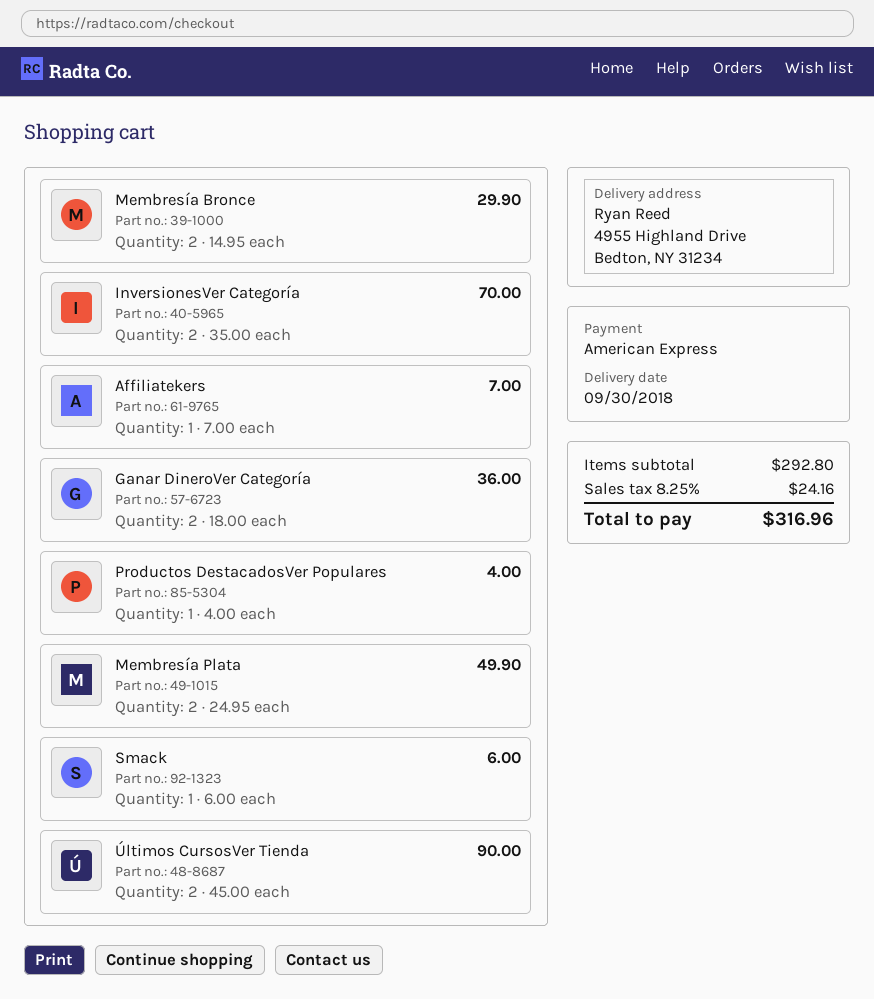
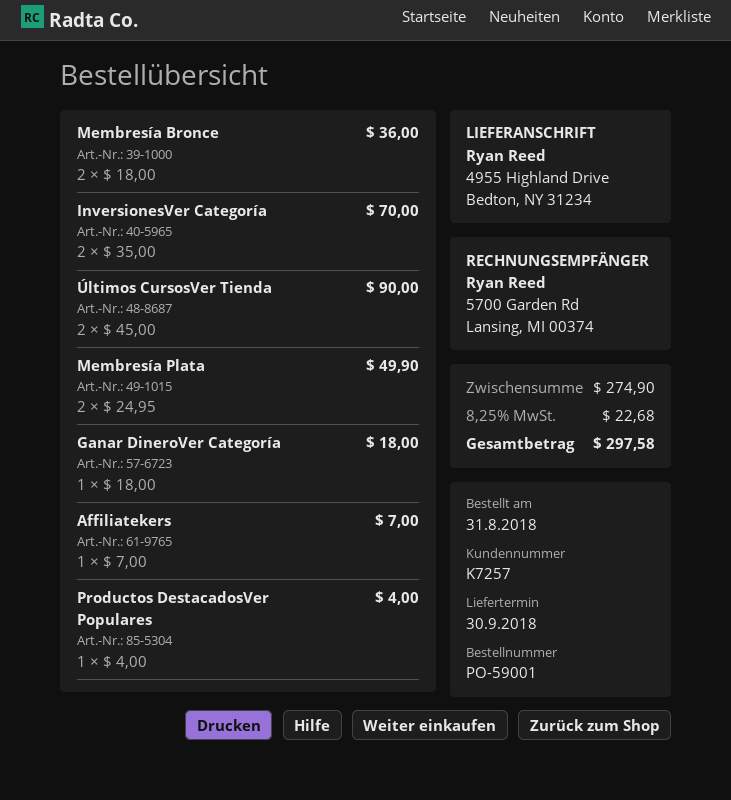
Membresía Bronce: 2 x 14.95 = 29.90 -> 2 x 18.00 = 36.00
Ganar DineroVer Categoría: 2 x 18.00 = 36.00 -> 1 x 18.00 = 18.00
Smack: 1 x 6.00 = 6.00 -> none
subtotal: 292.80 -> 274.90
tax: 8.25% = 24.16 -> 8.25% = 22.68
total: 316.96 -> 297.58

